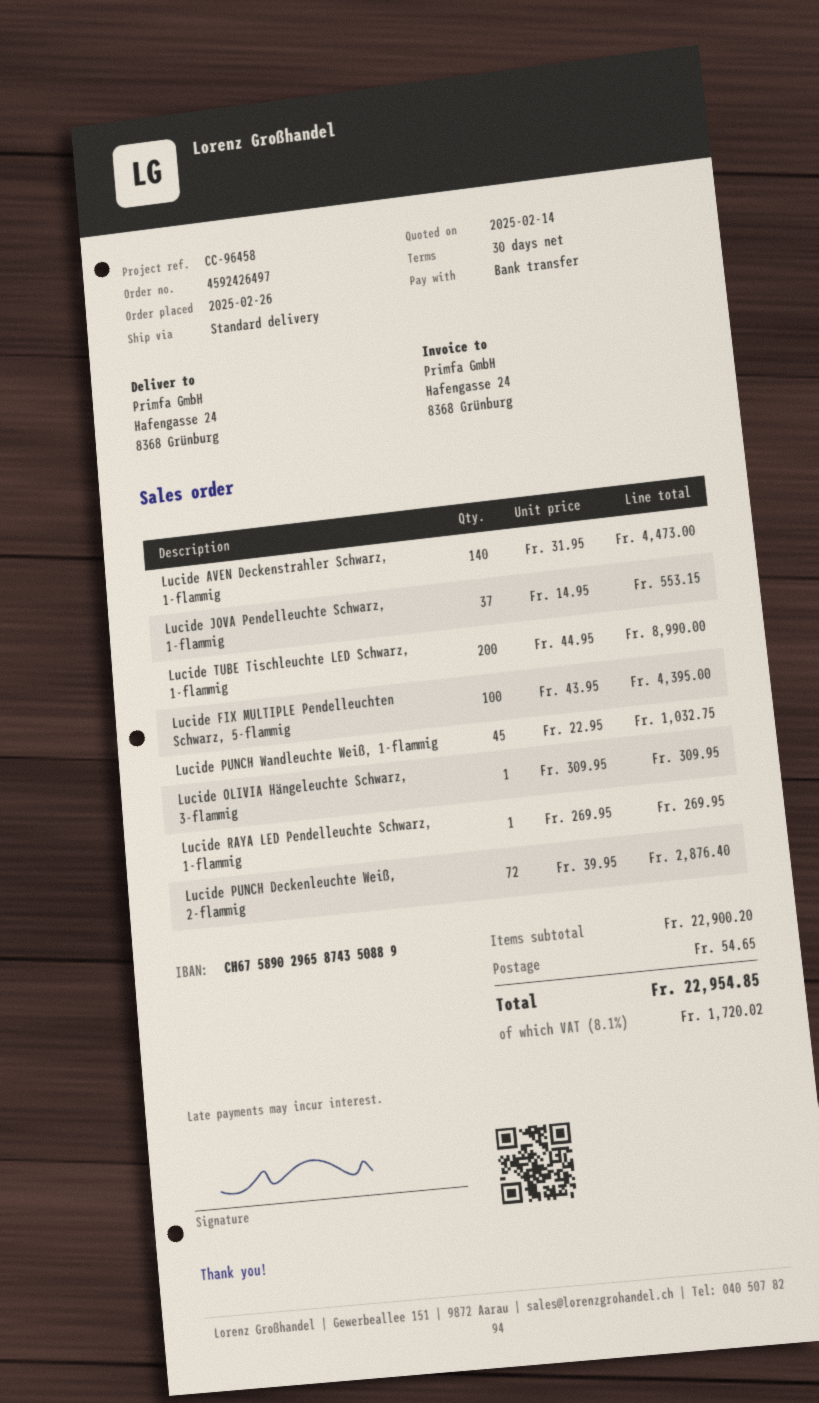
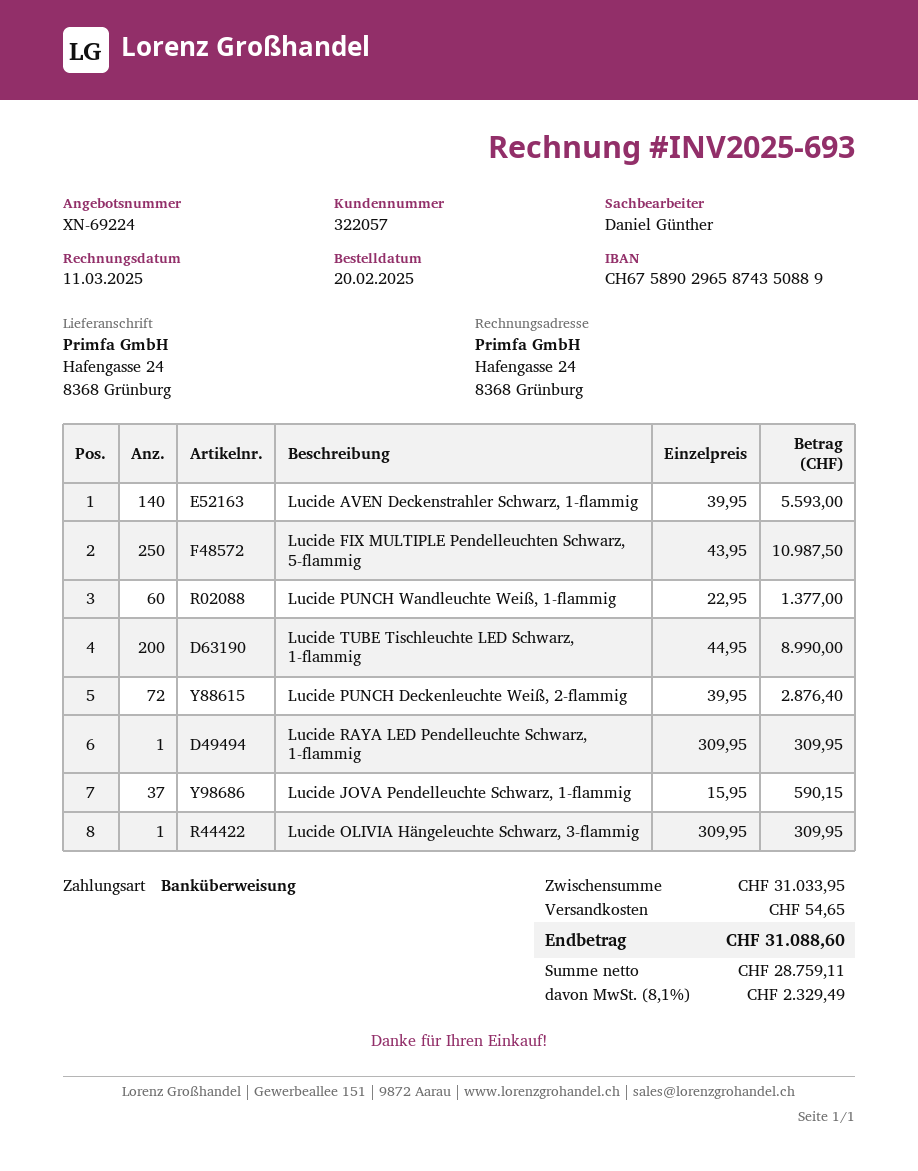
order date: 2025-02-26 -> 2025-02-20
Lucide AVEN Deckenstrahler Schwarz, 1-flammig: 140 x 31.95 = 4473.00 -> 140 x 39.95 = 5593.00
Lucide JOVA Pendelleuchte Schwarz, 1-flammig: 37 x 14.95 = 553.15 -> 37 x 15.95 = 590.15
Lucide FIX MULTIPLE Pendelleuchten Schwarz, 5-flammig: 100 x 43.95 = 4395.00 -> 250 x 43.95 = 10987.50
Lucide PUNCH Wandleuchte Weiß, 1-flammig: 45 x 22.95 = 1032.75 -> 60 x 22.95 = 1377.00
Lucide RAYA LED Pendelleuchte Schwarz, 1-flammig: 1 x 269.95 = 269.95 -> 1 x 309.95 = 309.95
subtotal: 22900.20 -> 31033.95
tax: 8.1% = 1720.02 -> 8.1% = 2329.49
total: 22954.85 -> 31088.60

